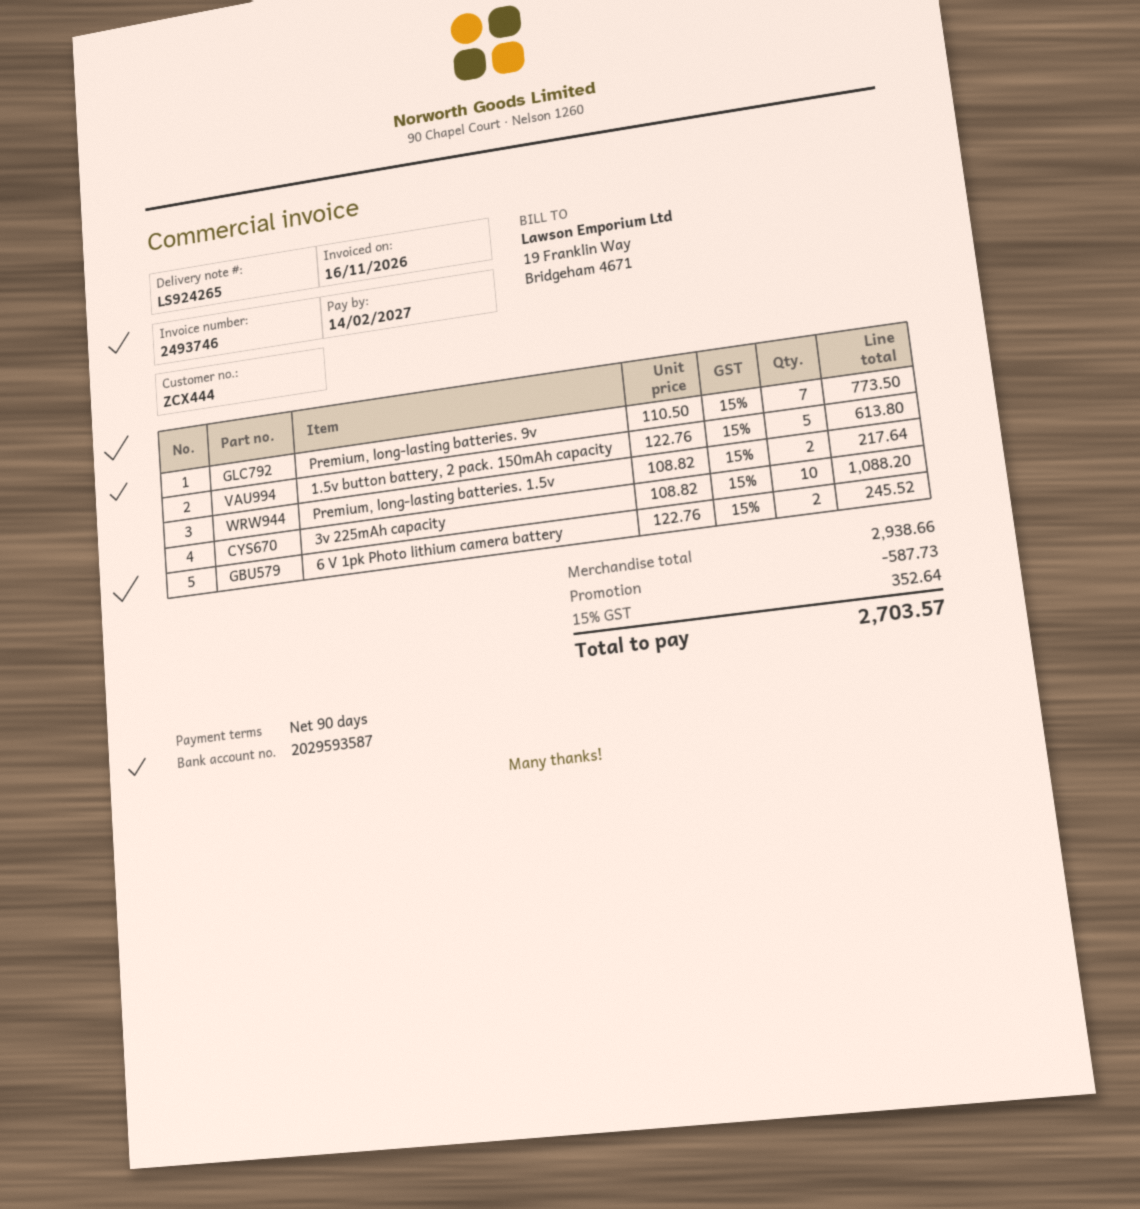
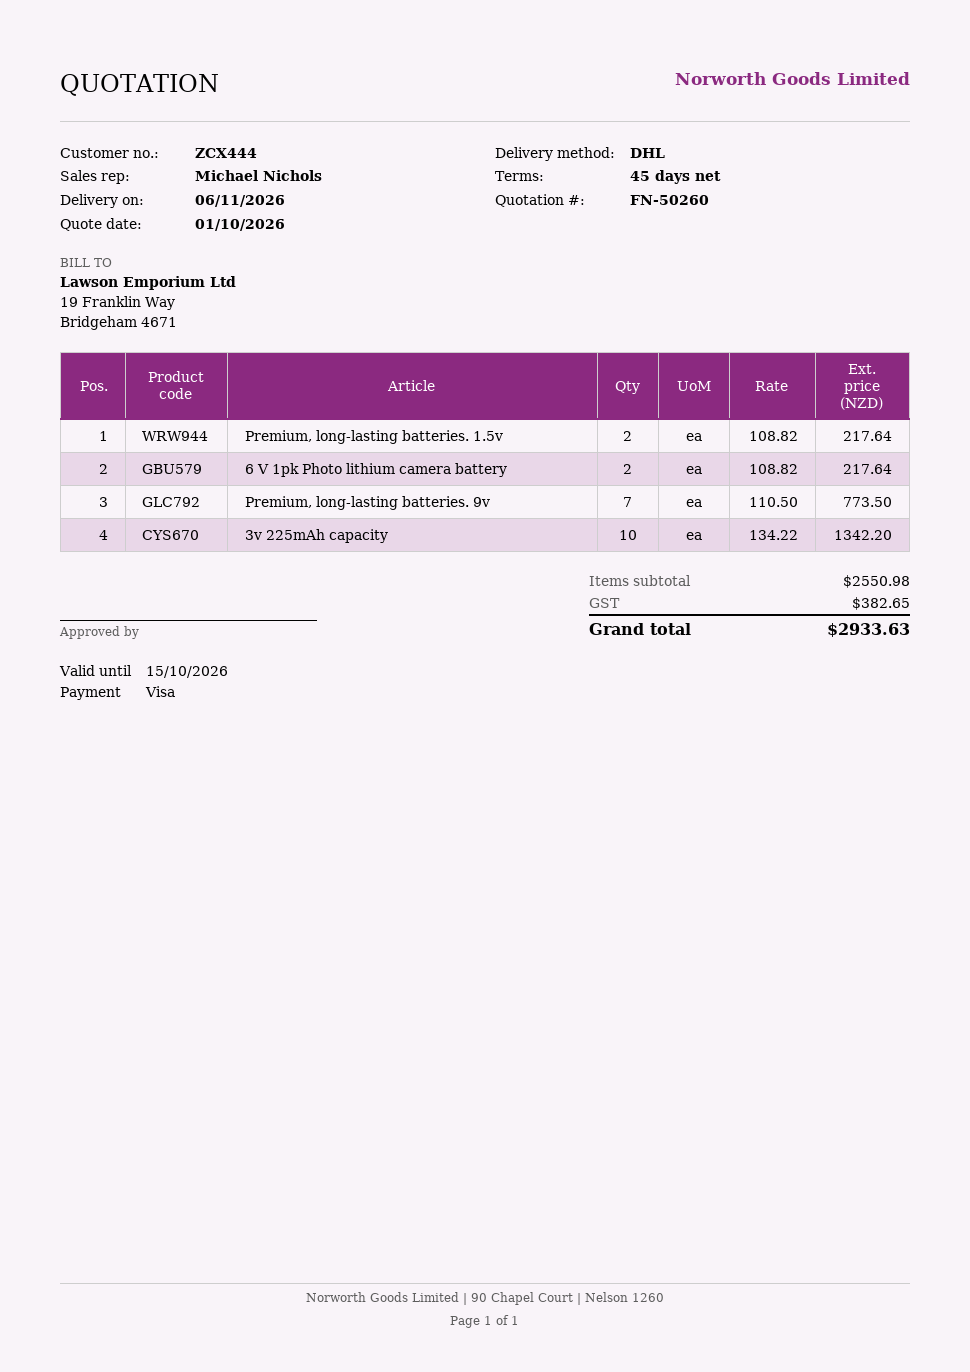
payment terms: 90 days -> 45 days
1.5v button battery, 2 pack. 150mAh capacity: 5 x 122.76 = 613.80 -> none
3v 225mAh capacity: 10 x 108.82 = 1088.20 -> 10 x 134.22 = 1342.20
6 V 1pk Photo lithium camera battery: 2 x 122.76 = 245.52 -> 2 x 108.82 = 217.64
subtotal: 2938.66 -> 2550.98
discount: 587.73 -> none
tax: 352.64 -> 382.65
total: 2703.57 -> 2933.63

